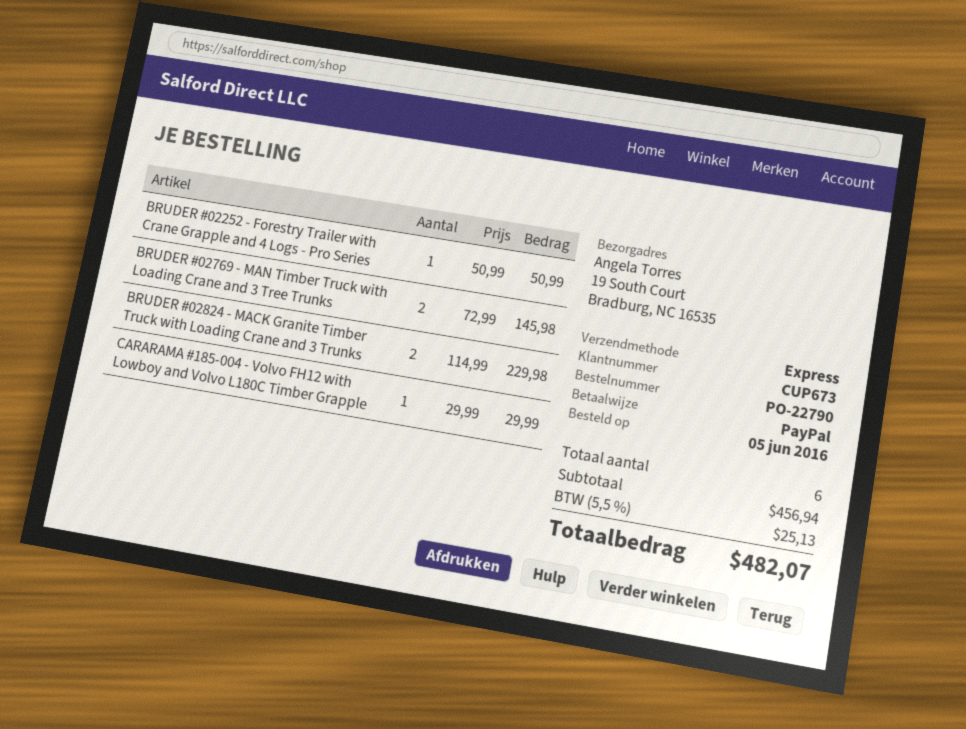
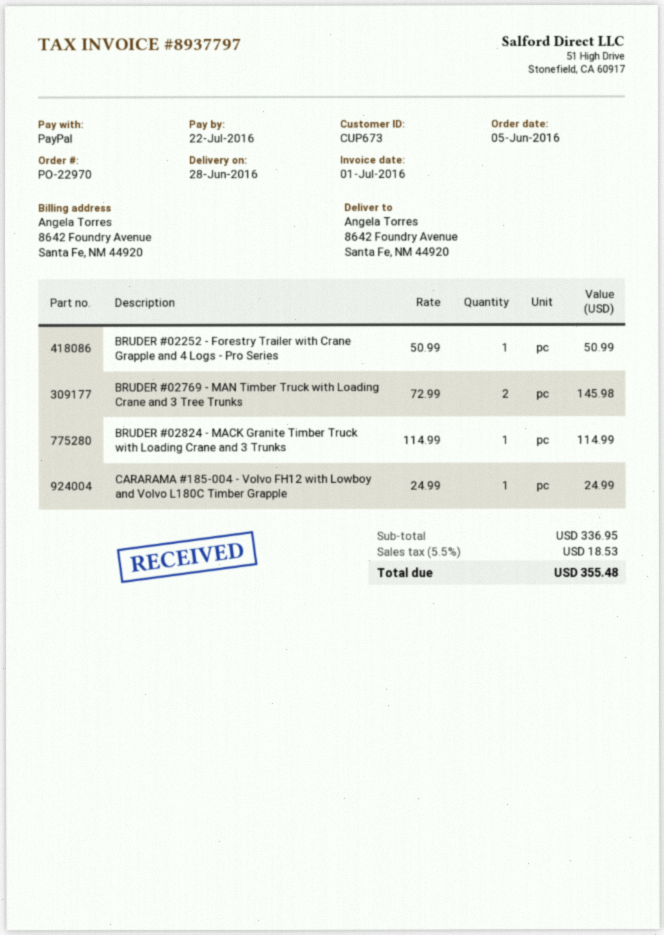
order number: PO-22790 -> PO-22970
ship to: 19 South Court, Bradburg, NC 16535 -> 8642 Foundry Avenue, Santa Fe, NM 44920
BRUDER #02824 - MACK Granite Timber Truck with Loading Crane and 3 Trunks: 2 x 114.99 = 229.98 -> 1 x 114.99 = 114.99
CARARAMA #185-004 - Volvo FH12 with Lowboy and Volvo L180C Timber Grapple: 1 x 29.99 = 29.99 -> 1 x 24.99 = 24.99
subtotal: 456.94 -> 336.95
tax: 5.5% = 25.13 -> 5.5% = 18.53
total: 482.07 -> 355.48

